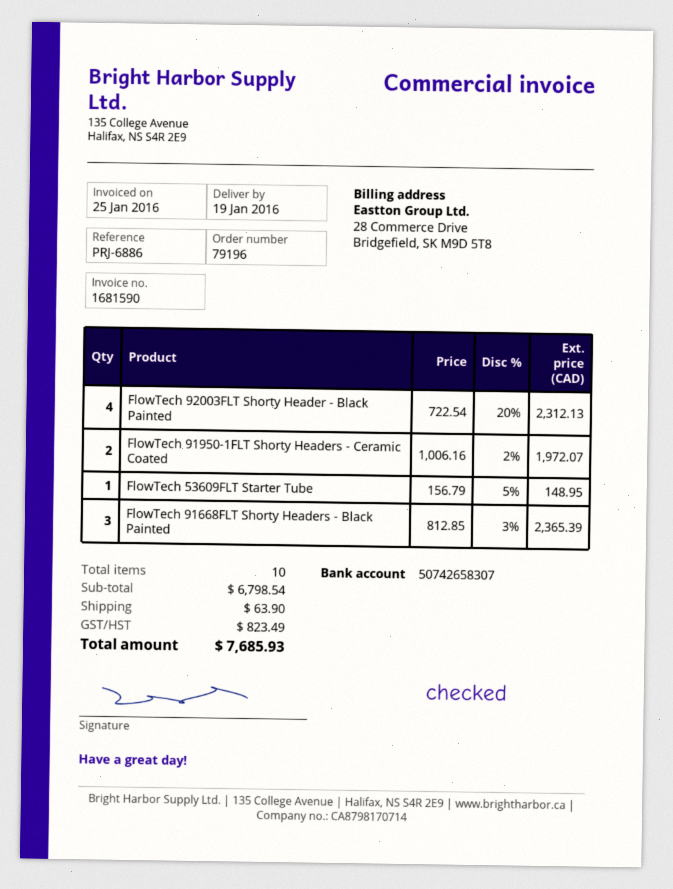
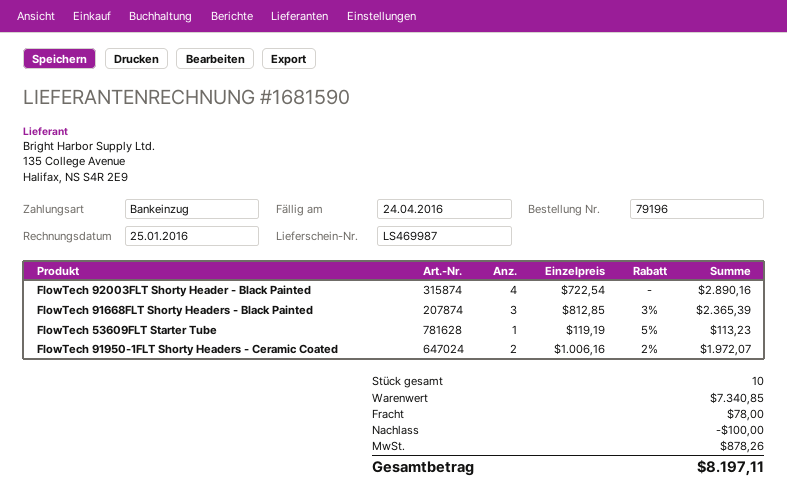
FlowTech 92003FLT Shorty Header - Black Painted: 4 x 722.54 - 20% = 2312.13 -> 4 x 722.54 = 2890.16
FlowTech 53609FLT Starter Tube: 1 x 156.79 - 5% = 148.95 -> 1 x 119.19 - 5% = 113.23
subtotal: 6798.54 -> 7340.85
discount: none -> 100.00
shipping: 63.90 -> 78.00
tax: 823.49 -> 878.26
total: 7685.93 -> 8197.11

